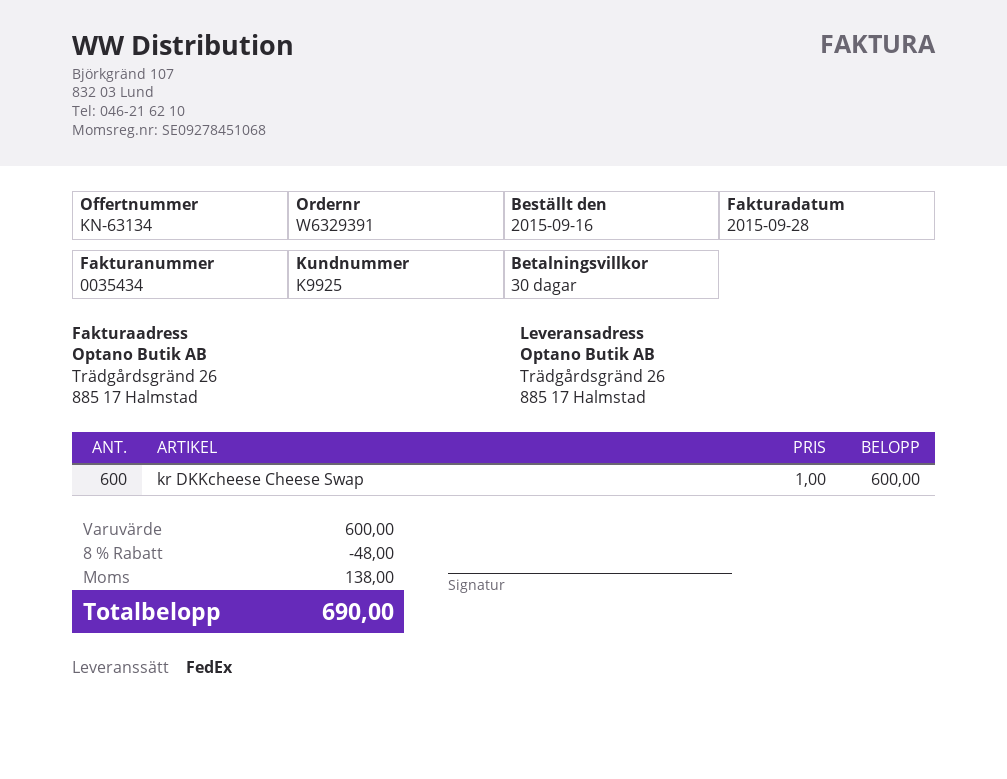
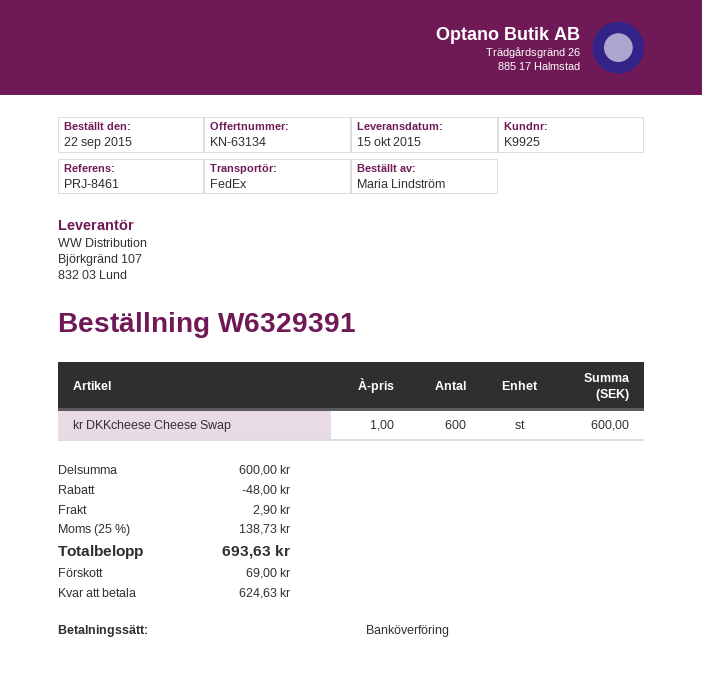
order date: 2015-09-16 -> 2015-09-22
shipping: none -> 2.90
tax: 138.00 -> 138.73
total: 690.00 -> 693.63

